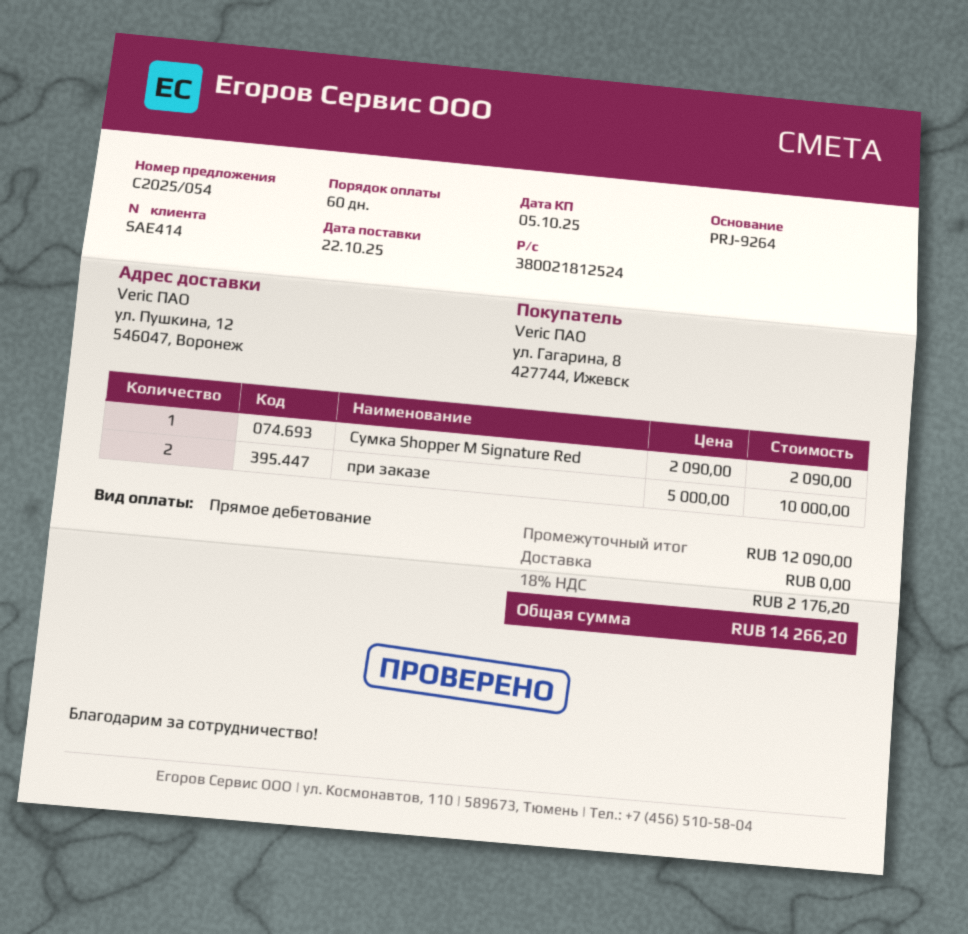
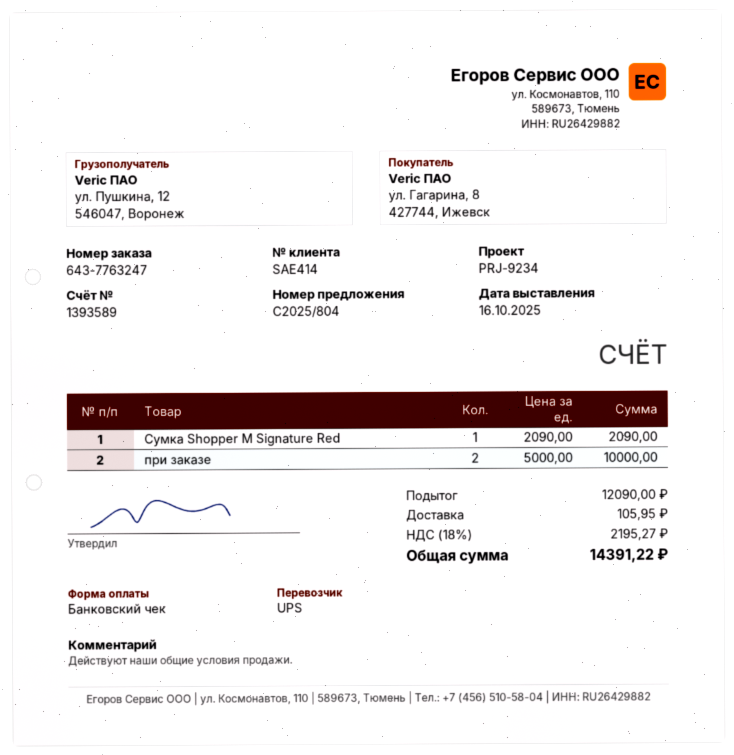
quote number: C2025/054 -> C2025/804
reference: PRJ-9264 -> PRJ-9234
payment method: direct debit -> cheque
shipping: 0.00 -> 105.95
tax: 18% = 2176.20 -> 18% = 2195.27
total: 14266.20 -> 14391.22

